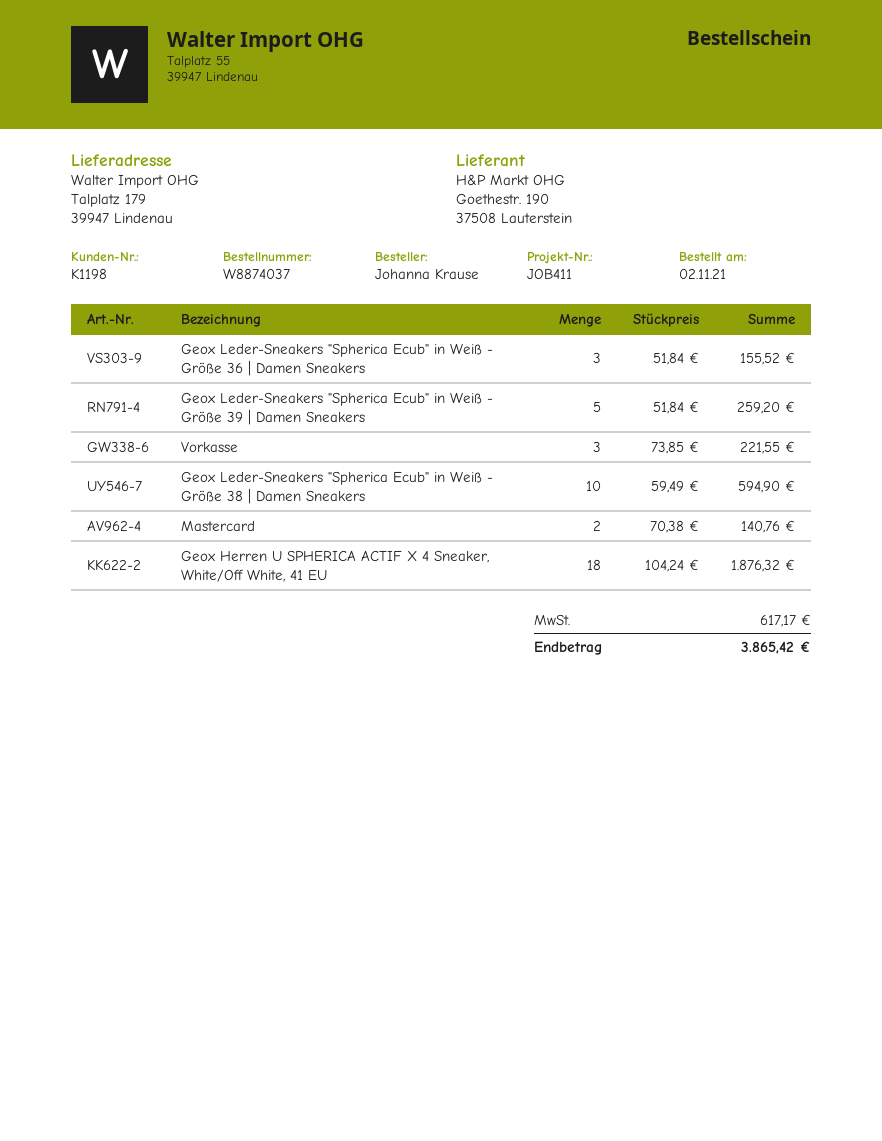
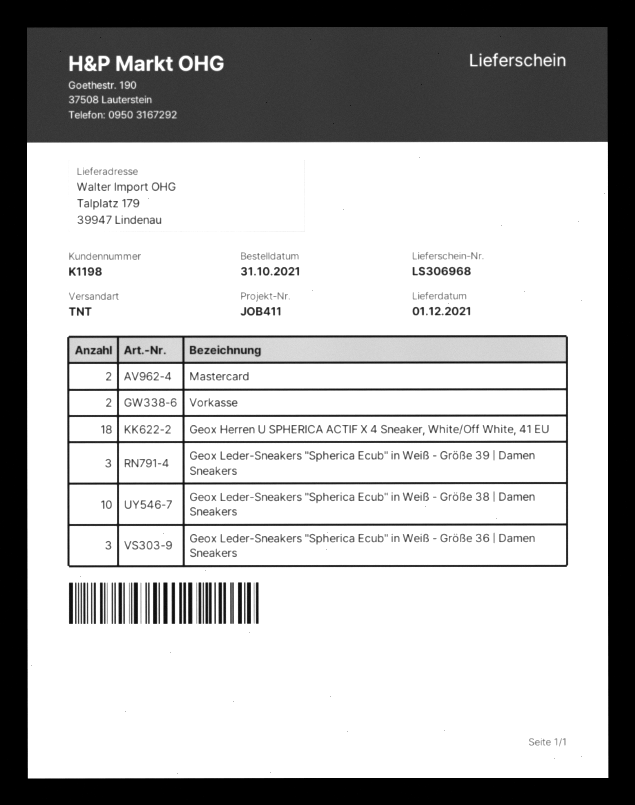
order date: 2021-11-02 -> 2021-10-31
Geox Leder-Sneakers "Spherica Ecub" in Weiß - Größe 39 | Damen Sneakers: 5 -> 3
Vorkasse: 3 -> 2

